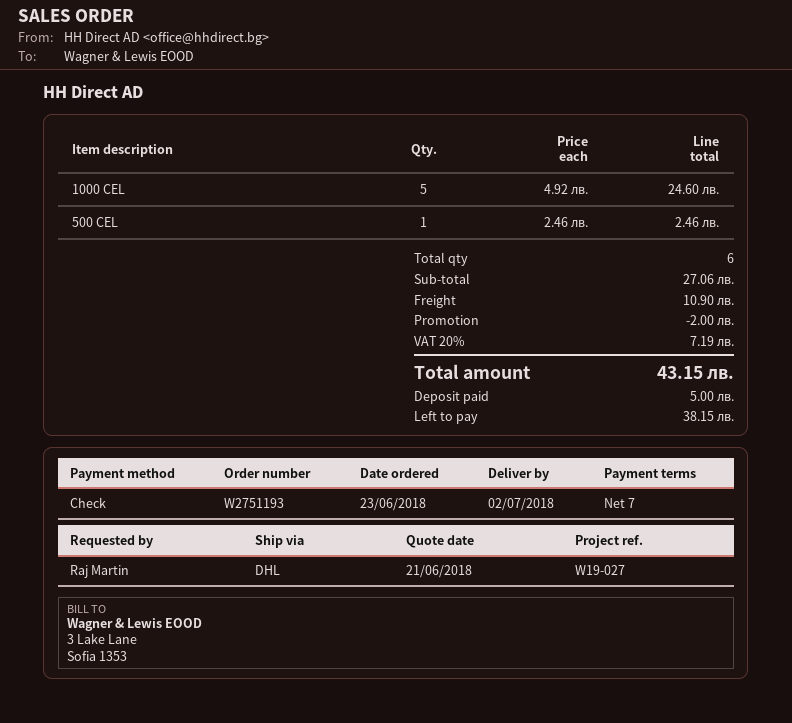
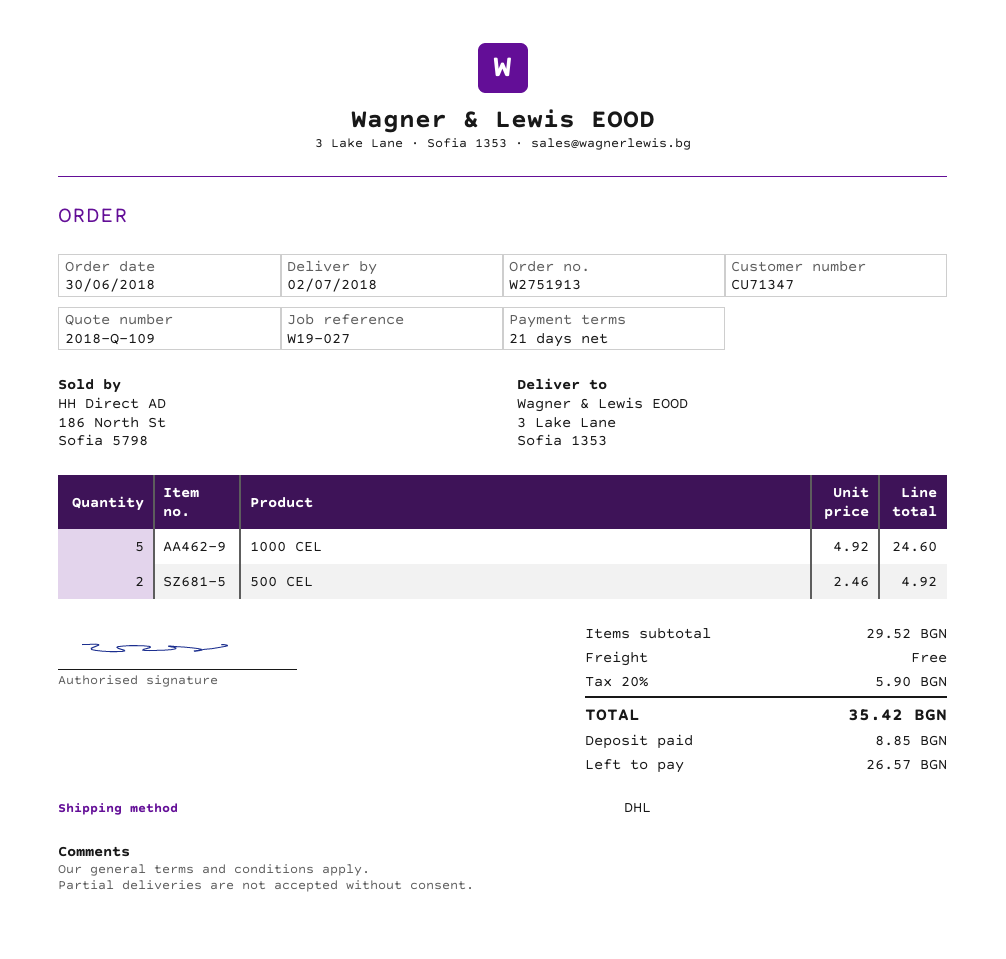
order number: W2751193 -> W2751913
order date: 2018-06-23 -> 2018-06-30
payment terms: 7 days -> 21 days
500 CEL: 1 x 2.46 = 2.46 -> 2 x 2.46 = 4.92
subtotal: 27.06 -> 29.52
discount: 2.00 -> none
shipping: 10.90 -> 0.00
tax: 20% = 7.19 -> 20% = 5.90
total: 43.15 -> 35.42
deposit: 5.00 -> 8.85
balance: 38.15 -> 26.57

